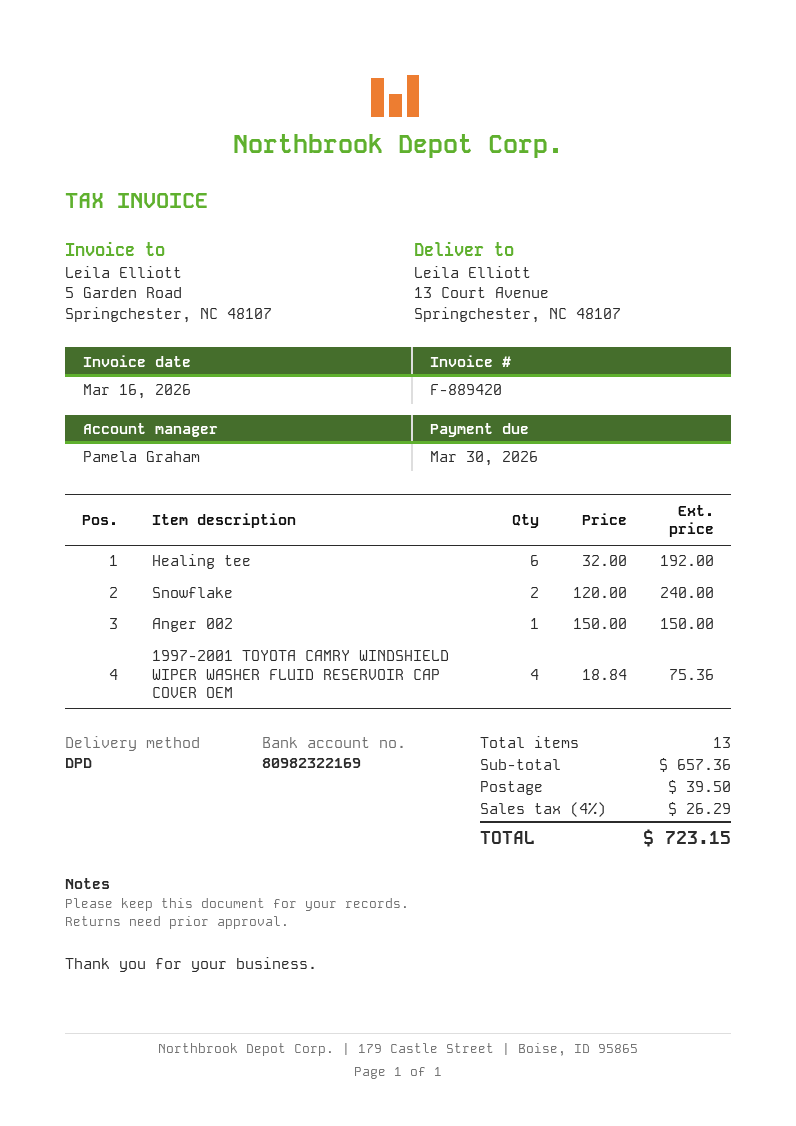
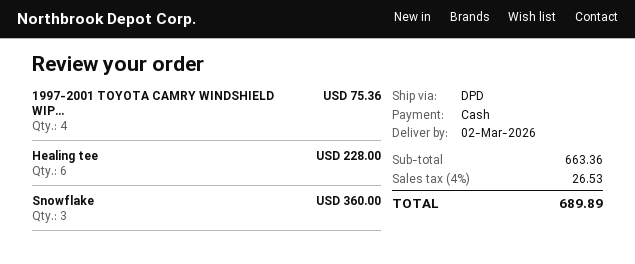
Healing tee: 6 for 192.00 -> 6 for 228.00
Snowflake: 2 for 240.00 -> 3 for 360.00
Anger 002: 1 for 150.00 -> none
subtotal: 657.36 -> 663.36
shipping: 39.50 -> none
tax: 4% = 26.29 -> 4% = 26.53
total: 723.15 -> 689.89

